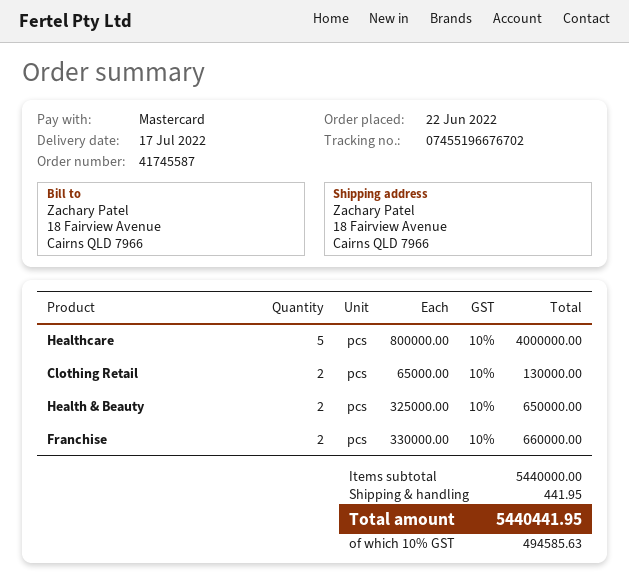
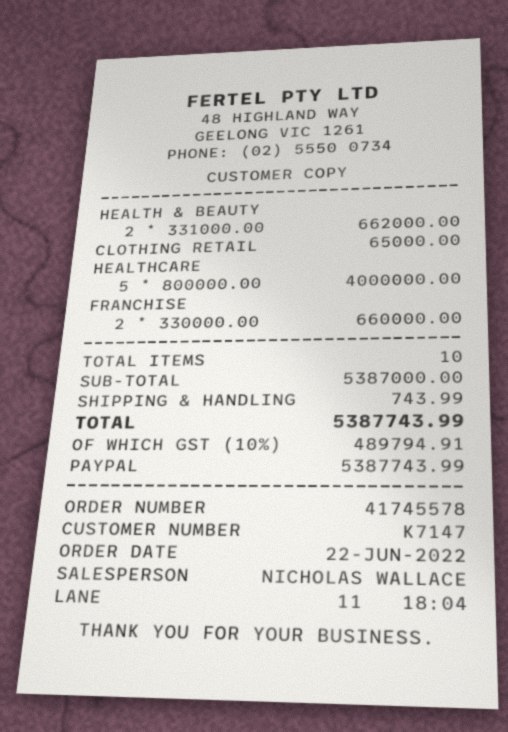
order number: 41745587 -> 41745578
payment method: Mastercard -> PayPal
Clothing Retail: 2 x 65000.00 = 130000.00 -> 1 x 65000.00 = 65000.00
Health & Beauty: 2 x 325000.00 = 650000.00 -> 2 x 331000.00 = 662000.00
subtotal: 5440000.00 -> 5387000.00
shipping: 441.95 -> 743.99
tax: 10% = 494585.63 -> 10% = 489794.91
total: 5440441.95 -> 5387743.99

